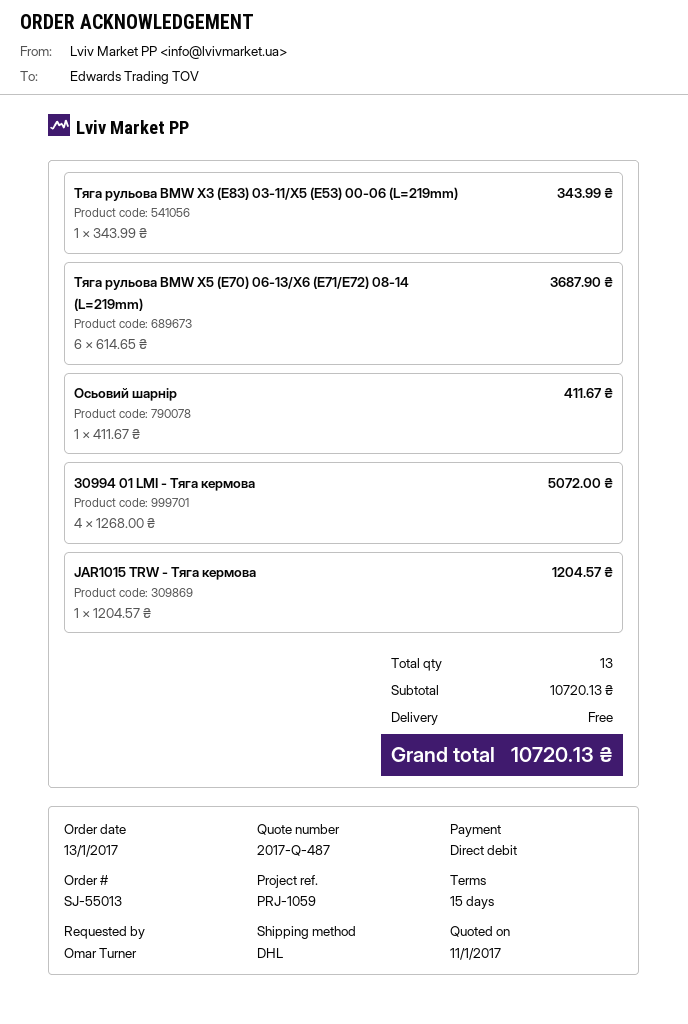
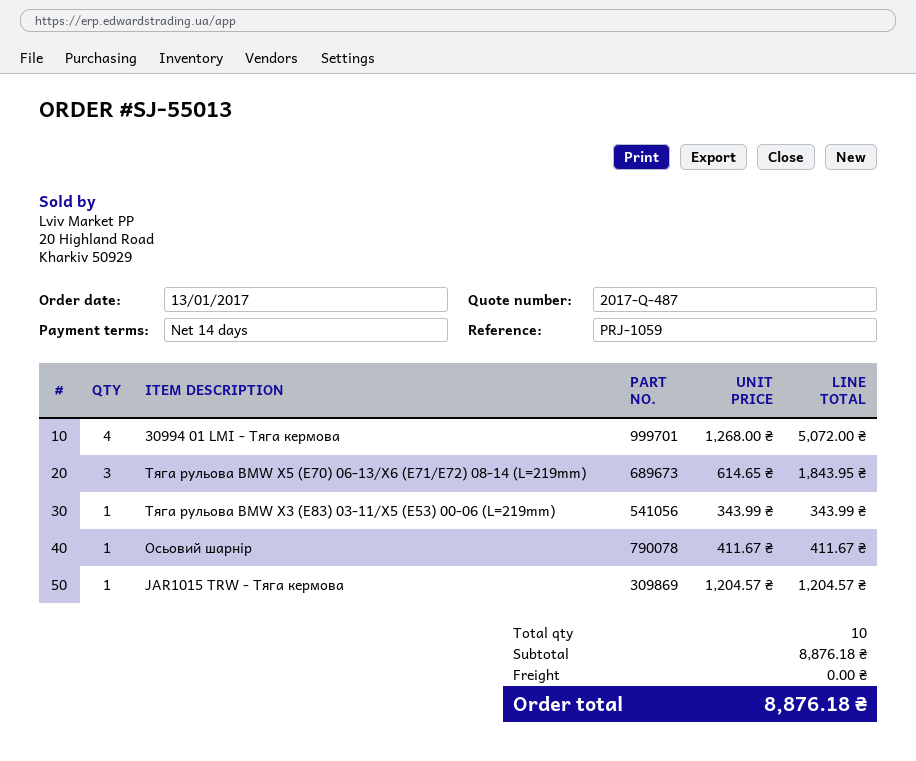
payment terms: 15 days -> 14 days
Тяга рульова BMW X5 (E70) 06-13/X6 (E71/E72) 08-14 (L=219mm): 6 x 614.65 = 3687.90 -> 3 x 614.65 = 1843.95
total quantity: 13 -> 10
subtotal: 10720.13 -> 8876.18
total: 10720.13 -> 8876.18

